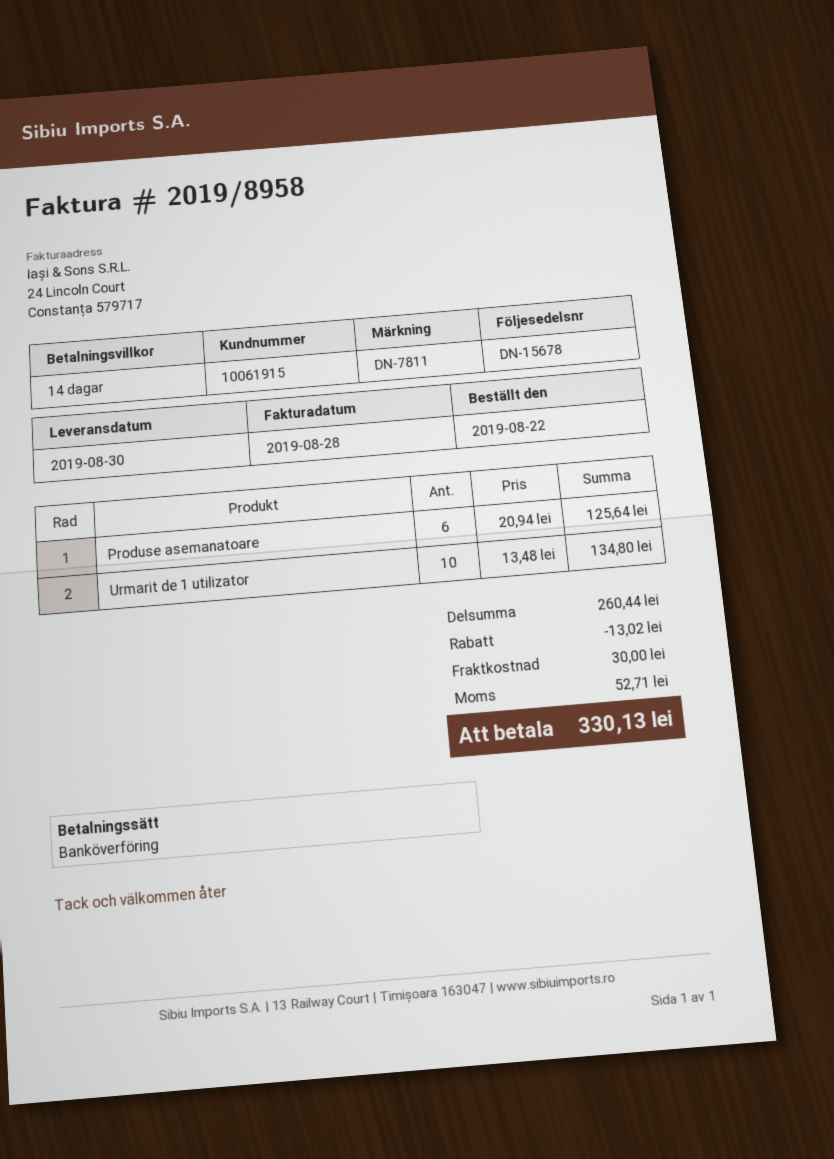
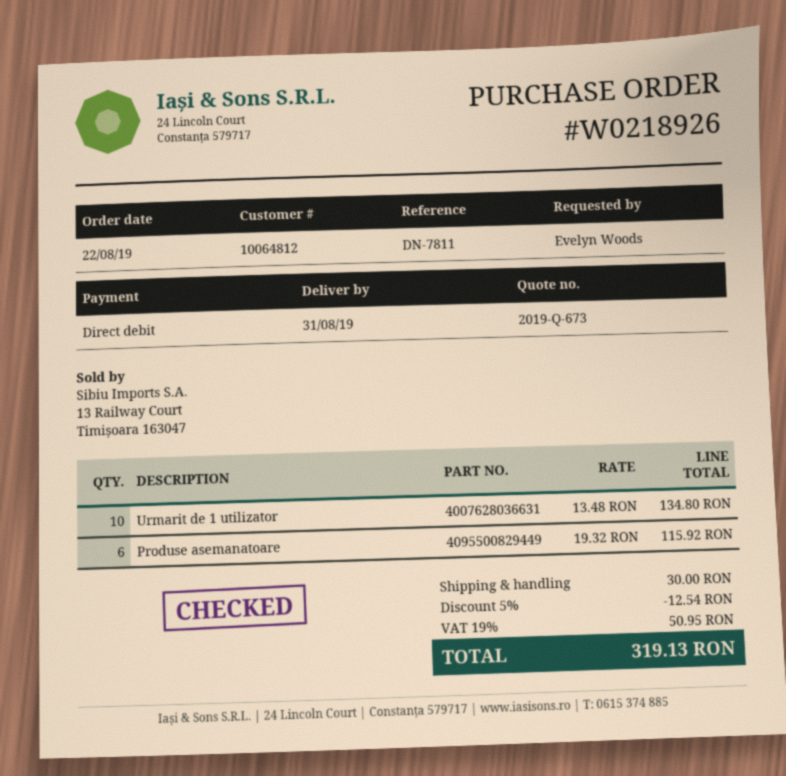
delivery date: 2019-08-30 -> 2019-08-31
customer number: 10061915 -> 10064812
payment method: bank transfer -> direct debit
Produse asemanatoare: 6 x 20.94 = 125.64 -> 6 x 19.32 = 115.92
discount: 13.02 -> 12.54
tax: 52.71 -> 50.95
total: 330.13 -> 319.13

